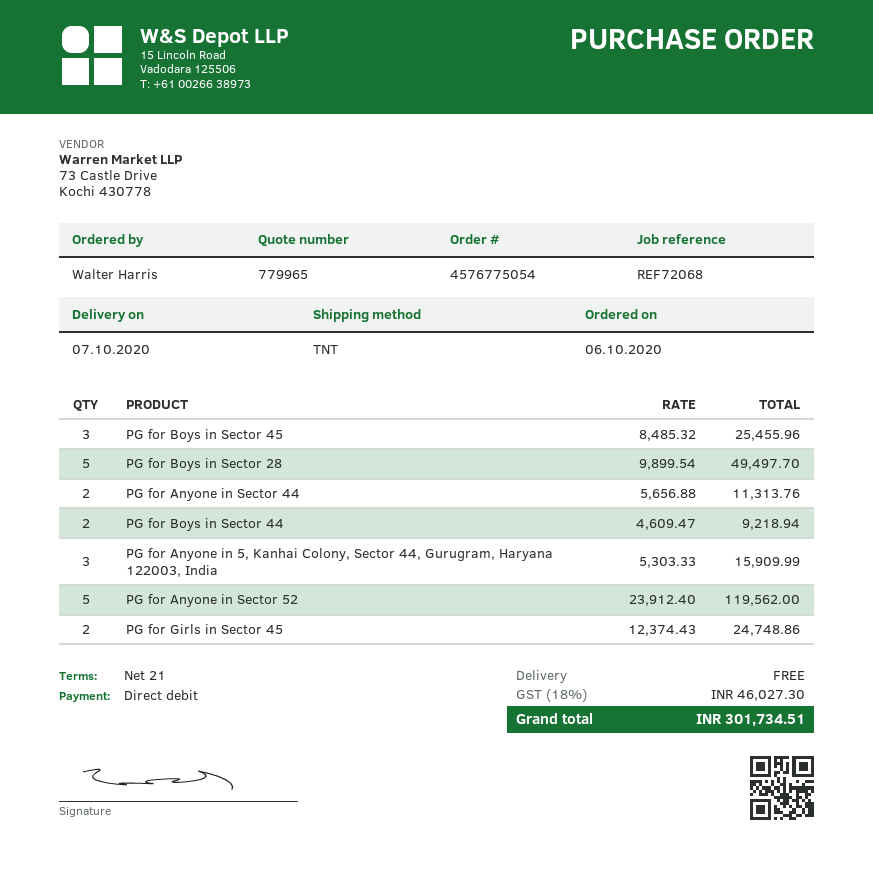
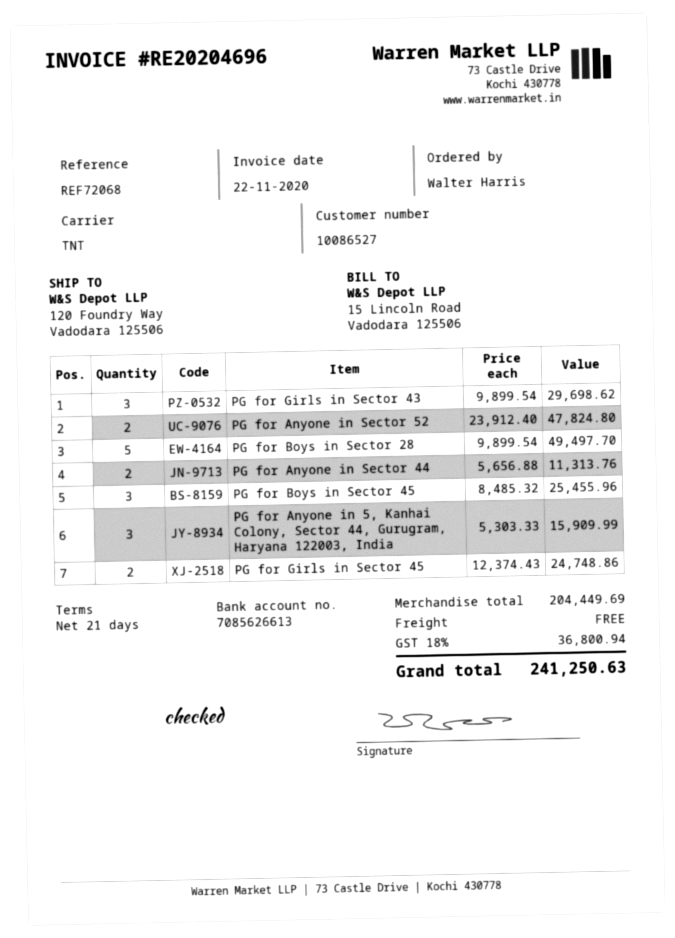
PG for Boys in Sector 44: 2 x 4609.47 = 9218.94 -> none
PG for Anyone in Sector 52: 5 x 23912.40 = 119562.00 -> 2 x 23912.40 = 47824.80
PG for Girls in Sector 43: none -> 3 x 9899.54 = 29698.62
tax: 18% = 46027.30 -> 18% = 36800.94
total: 301734.51 -> 241250.63

